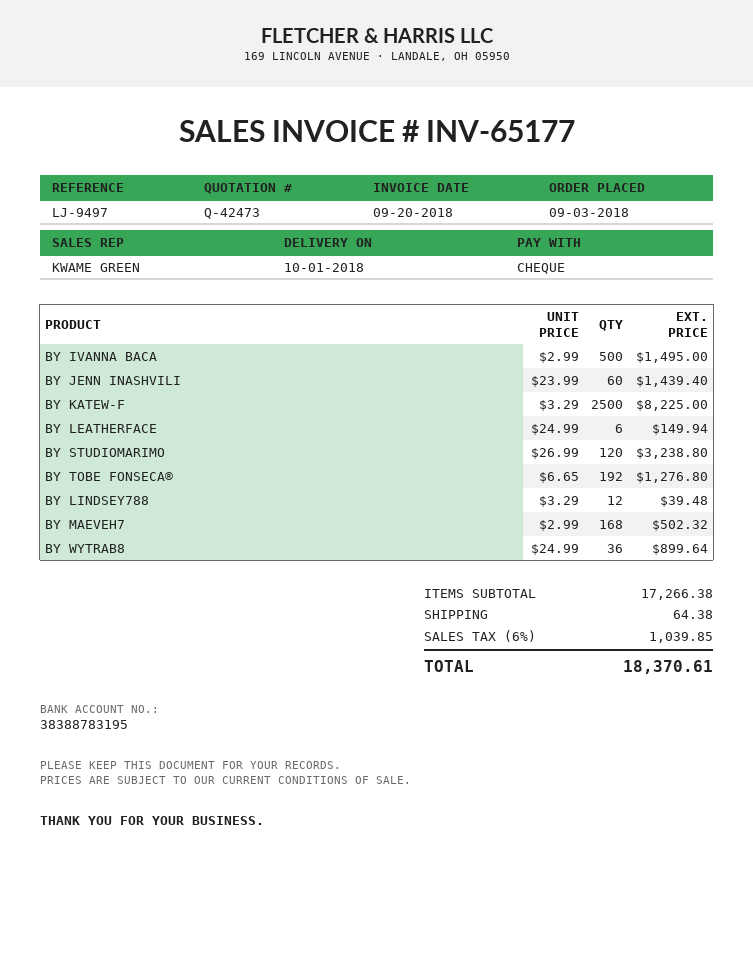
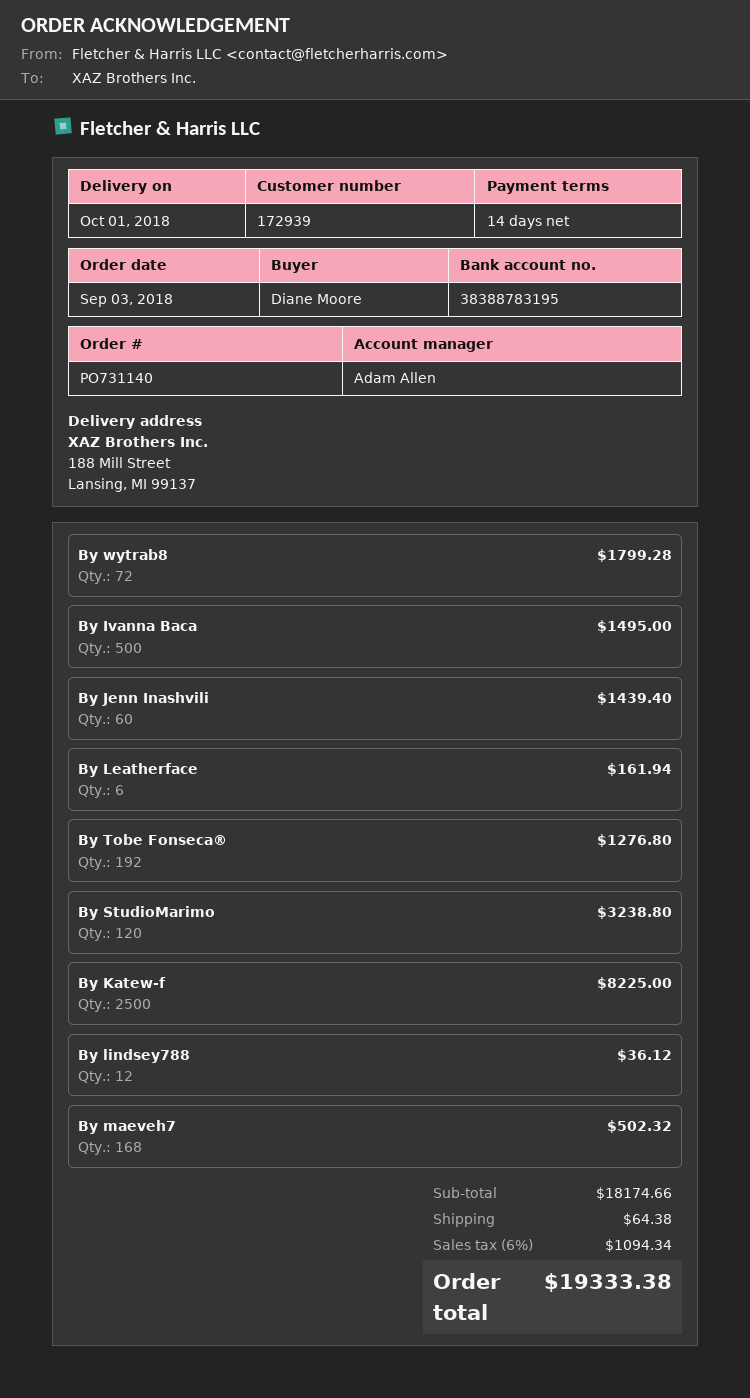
sales rep: KWAME GREEN -> Adam Allen
BY LEATHERFACE: 6 for 149.94 -> 6 for 161.94
BY LINDSEY788: 12 for 39.48 -> 12 for 36.12
BY WYTRAB8: 36 for 899.64 -> 72 for 1799.28
subtotal: 17266.38 -> 18174.66
tax: 6% = 1039.85 -> 6% = 1094.34
total: 18370.61 -> 19333.38

